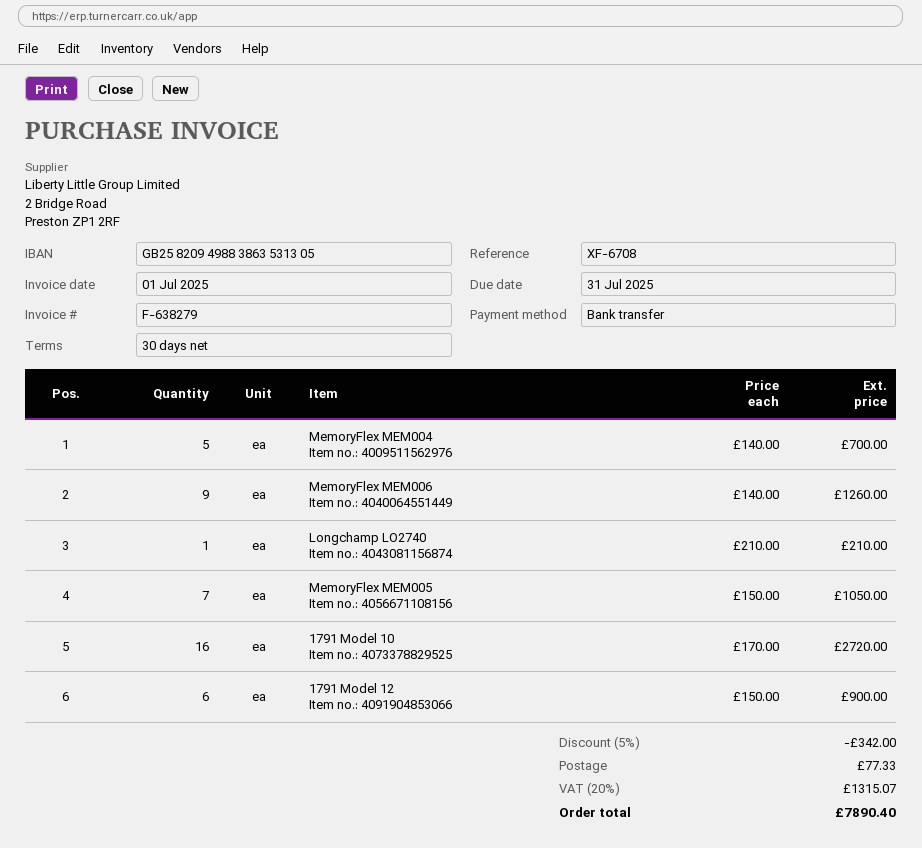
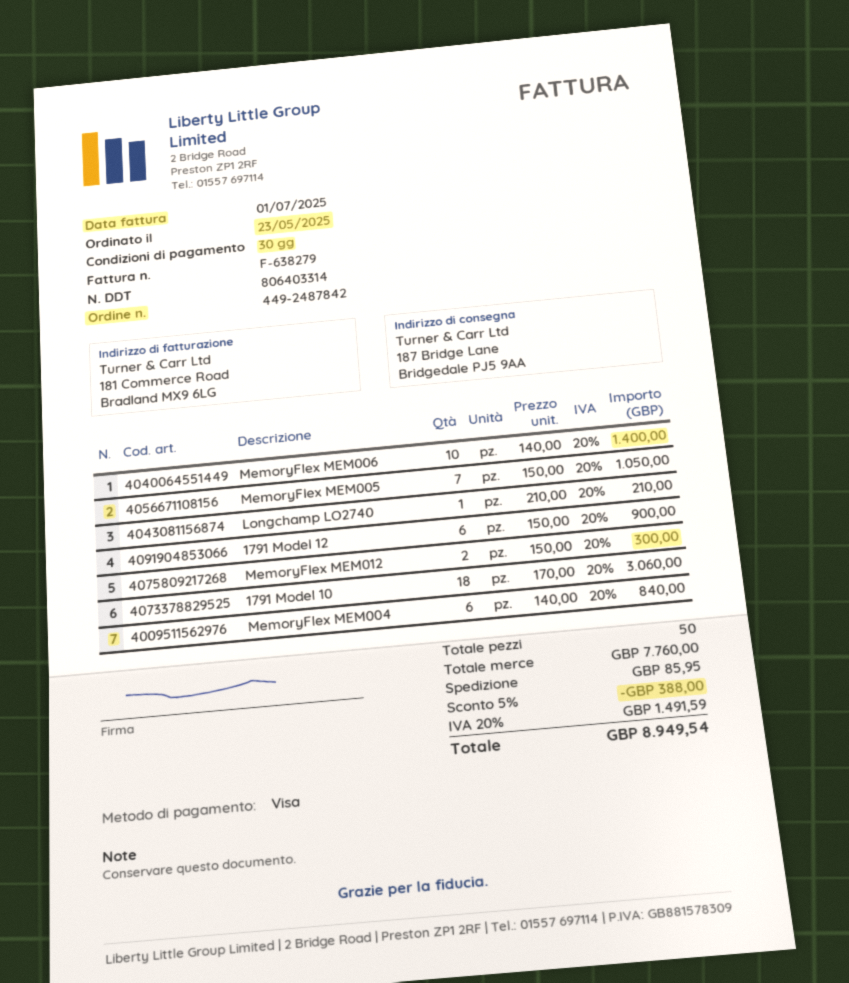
payment method: bank transfer -> Visa
MemoryFlex MEM004: 5 x 140.00 = 700.00 -> 6 x 140.00 = 840.00
MemoryFlex MEM006: 9 x 140.00 = 1260.00 -> 10 x 140.00 = 1400.00
1791 Model 10: 16 x 170.00 = 2720.00 -> 18 x 170.00 = 3060.00
MemoryFlex MEM012: none -> 2 x 150.00 = 300.00
discount: 5% = 342.00 -> 5% = 388.00
shipping: 77.33 -> 85.95
tax: 20% = 1315.07 -> 20% = 1491.59
total: 7890.40 -> 8949.54

